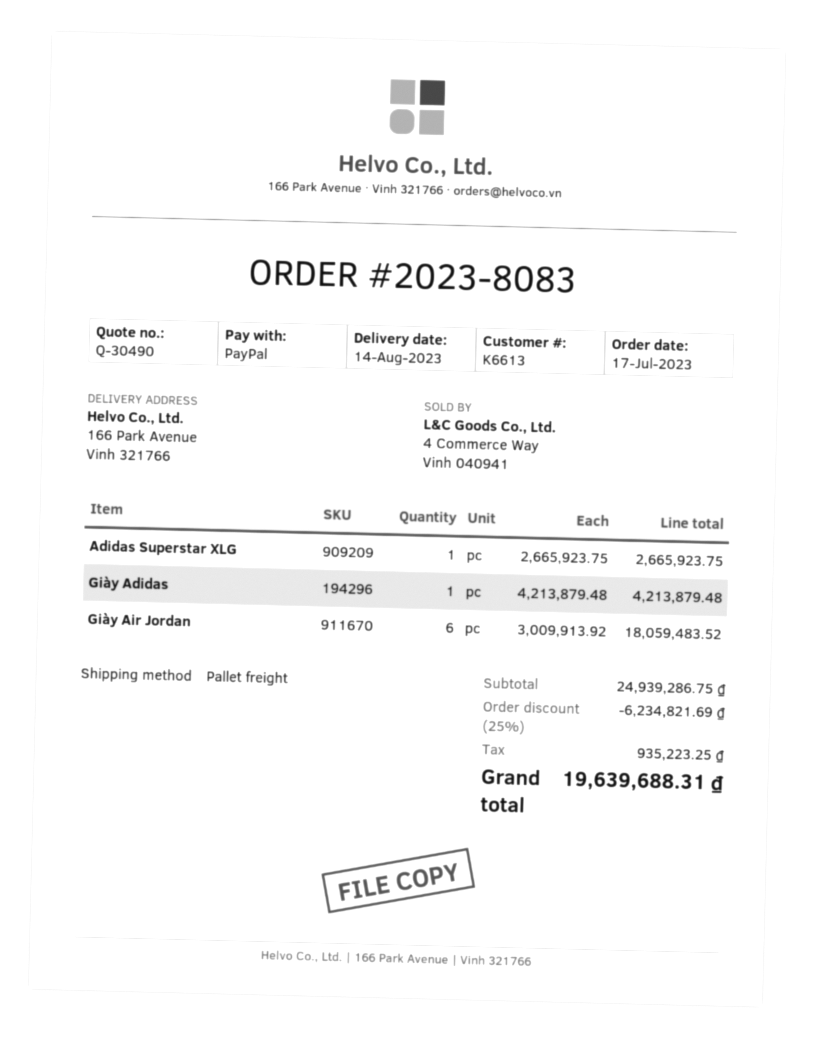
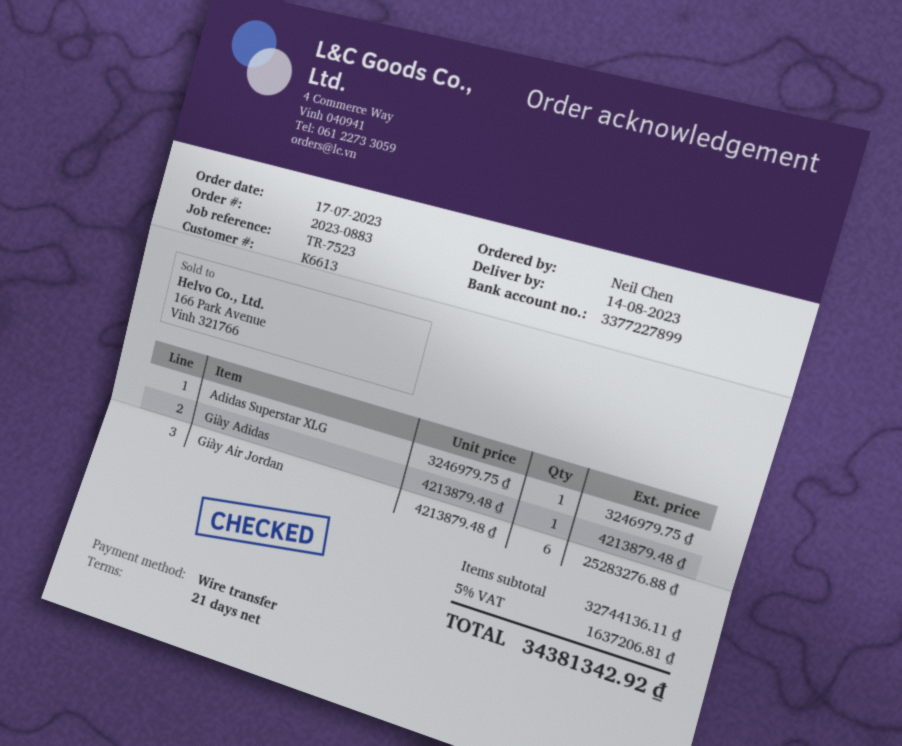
order number: 2023-8083 -> 2023-0883
payment method: PayPal -> bank transfer
Adidas Superstar XLG: 1 x 2665923.75 = 2665923.75 -> 1 x 3246979.75 = 3246979.75
Giày Air Jordan: 6 x 3009913.92 = 18059483.52 -> 6 x 4213879.48 = 25283276.88
subtotal: 24939286.75 -> 32744136.11
discount: 25% = 6234821.69 -> none
tax: 935223.25 -> 1637206.81
total: 19639688.31 -> 34381342.92

